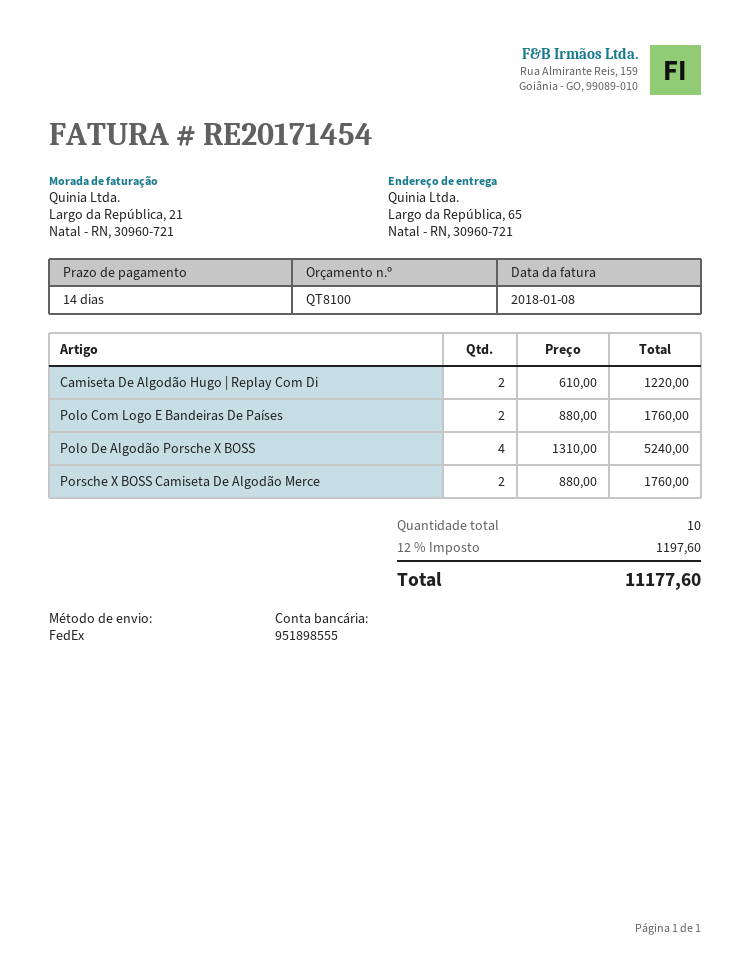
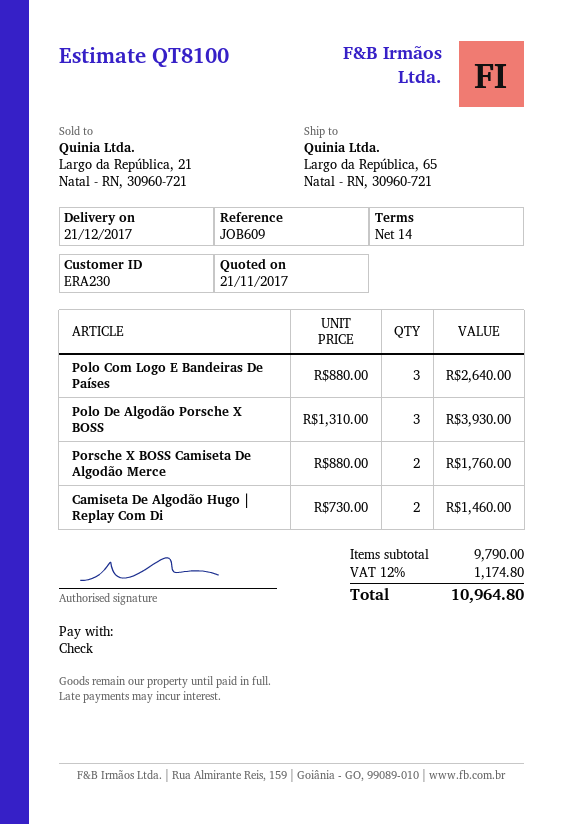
Camiseta De Algodão Hugo | Replay Com Di: 2 x 610.00 = 1220.00 -> 2 x 730.00 = 1460.00
Polo Com Logo E Bandeiras De Países: 2 x 880.00 = 1760.00 -> 3 x 880.00 = 2640.00
Polo De Algodão Porsche X BOSS: 4 x 1310.00 = 5240.00 -> 3 x 1310.00 = 3930.00
tax: 12% = 1197.60 -> 12% = 1174.80
total: 11177.60 -> 10964.80

